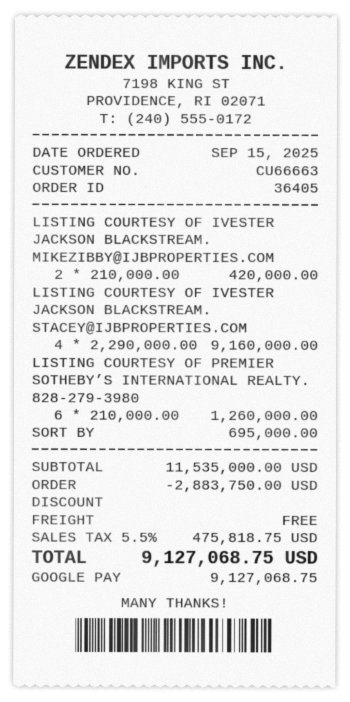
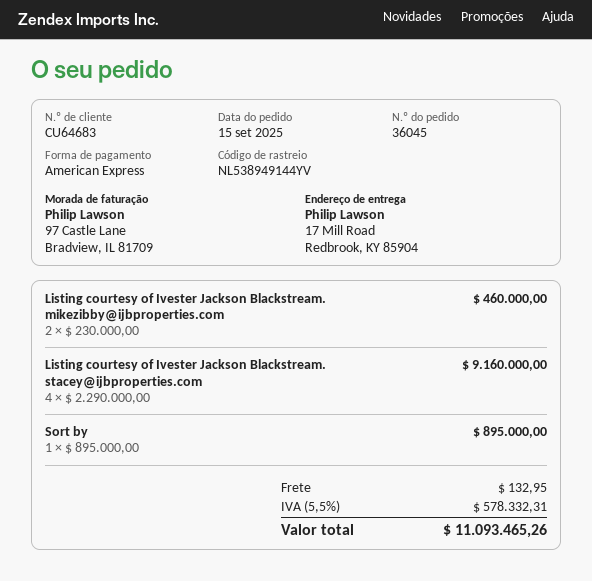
order number: 36405 -> 36045
customer number: CU66663 -> CU64683
payment method: Google Pay -> American Express
LISTING COURTESY OF IVESTER JACKSON BLACKSTREAM. MIKEZIBBY@IJBPROPERTIES.COM: 2 x 210000.00 = 420000.00 -> 2 x 230000.00 = 460000.00
LISTING COURTESY OF PREMIER SOTHEBY’S INTERNATIONAL REALTY. 828-279-3980: 6 x 210000.00 = 1260000.00 -> none
SORT BY: 1 x 695000.00 = 695000.00 -> 1 x 895000.00 = 895000.00
discount: 2883750.00 -> none
shipping: 0.00 -> 132.95
tax: 5.5% = 475818.75 -> 5.5% = 578332.31
total: 9127068.75 -> 11093465.26

